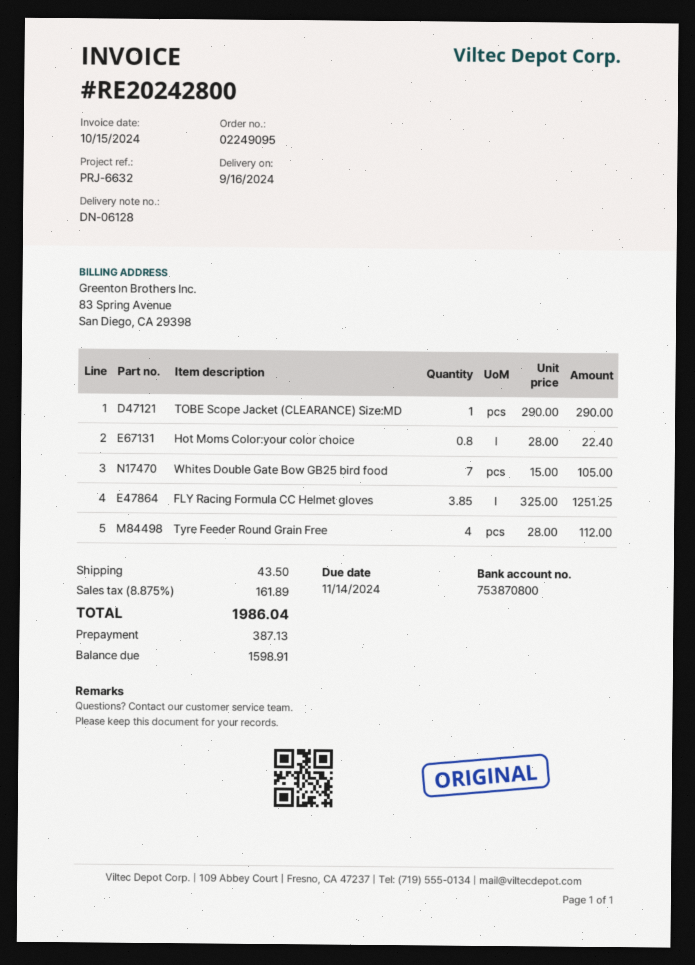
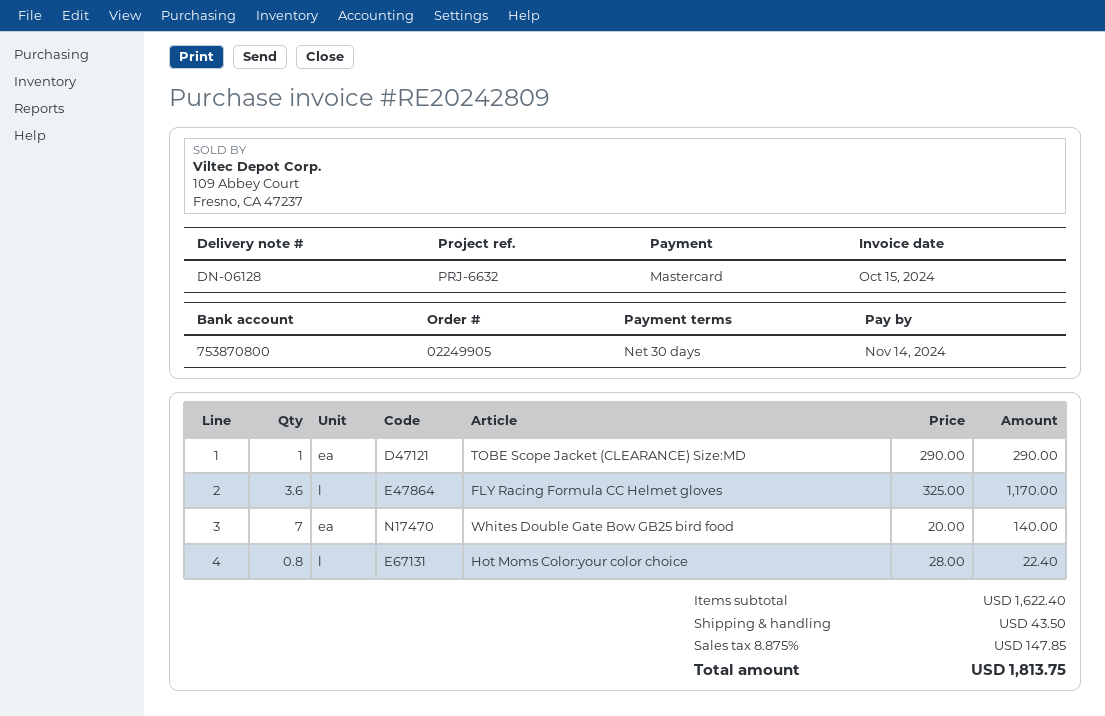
order number: 02249095 -> 02249905
invoice number: RE20242800 -> RE20242809
Whites Double Gate Bow GB25 bird food: 7 x 15.00 = 105.00 -> 7 x 20.00 = 140.00
FLY Racing Formula CC Helmet gloves: 3.85 x 325.00 = 1251.25 -> 3.6 x 325.00 = 1170.00
Tyre Feeder Round Grain Free: 4 x 28.00 = 112.00 -> none
tax: 8.875% = 161.89 -> 8.875% = 147.85
total: 1986.04 -> 1813.75

